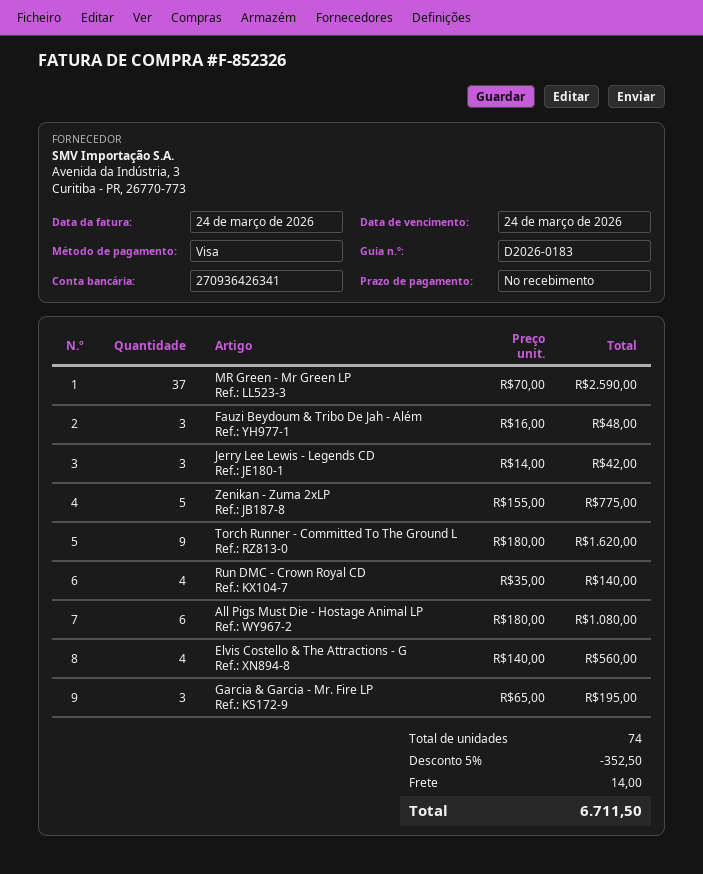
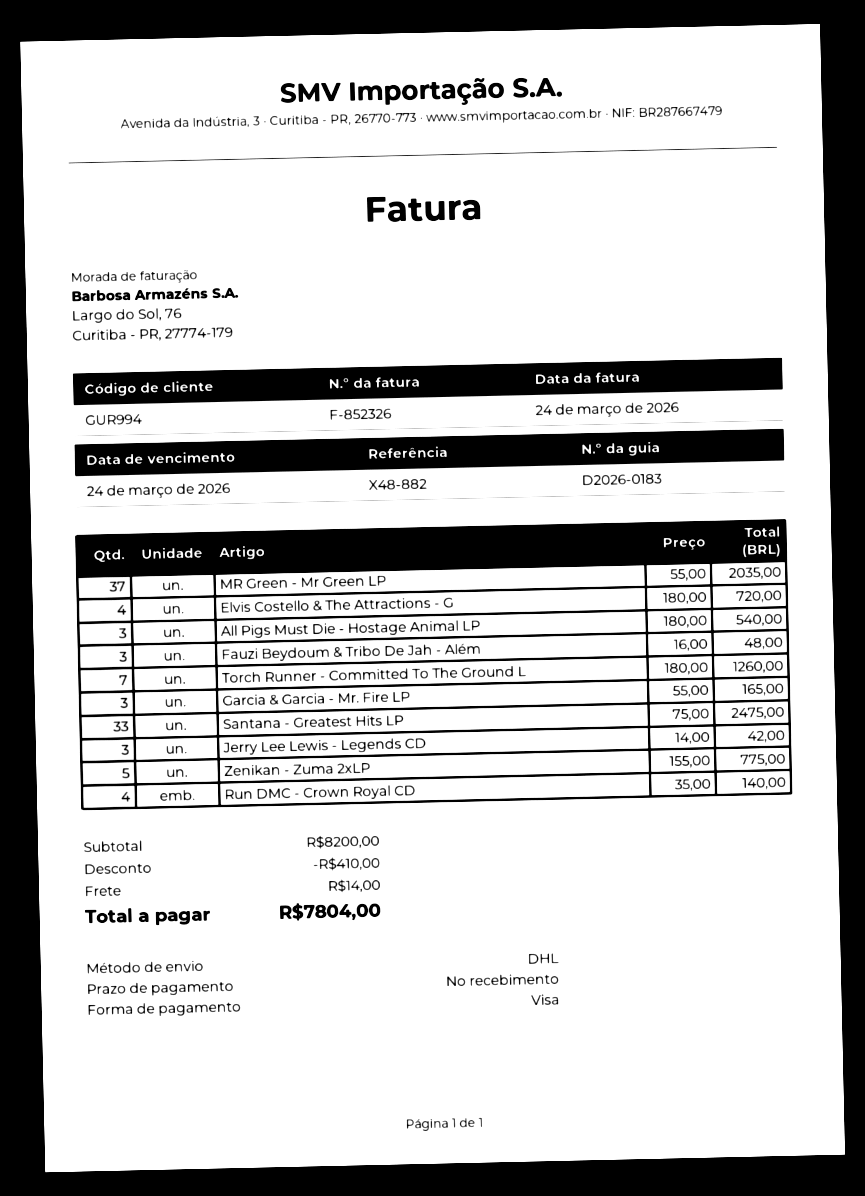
MR Green - Mr Green LP: 37 x 70.00 = 2590.00 -> 37 x 55.00 = 2035.00
Torch Runner - Committed To The Ground L: 9 x 180.00 = 1620.00 -> 7 x 180.00 = 1260.00
All Pigs Must Die - Hostage Animal LP: 6 x 180.00 = 1080.00 -> 3 x 180.00 = 540.00
Elvis Costello & The Attractions - G: 4 x 140.00 = 560.00 -> 4 x 180.00 = 720.00
Garcia & Garcia - Mr. Fire LP: 3 x 65.00 = 195.00 -> 3 x 55.00 = 165.00
Santana - Greatest Hits LP: none -> 33 x 75.00 = 2475.00
discount: 352.50 -> 410.00
total: 6711.50 -> 7804.00

